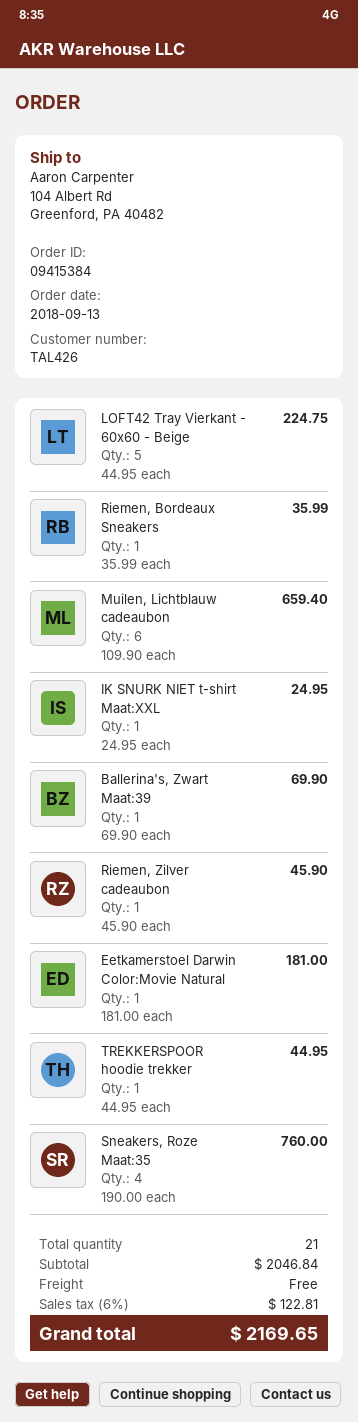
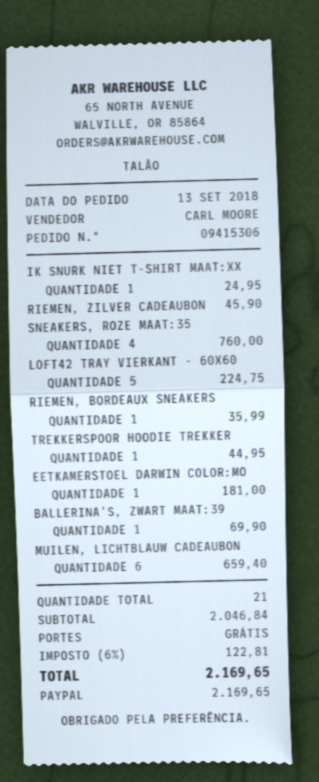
order number: 09415384 -> 09415306

